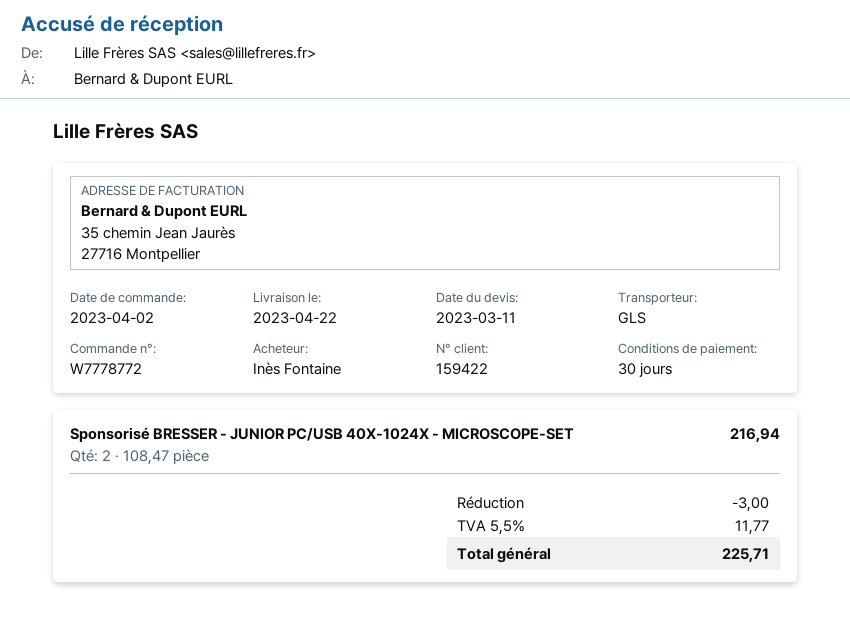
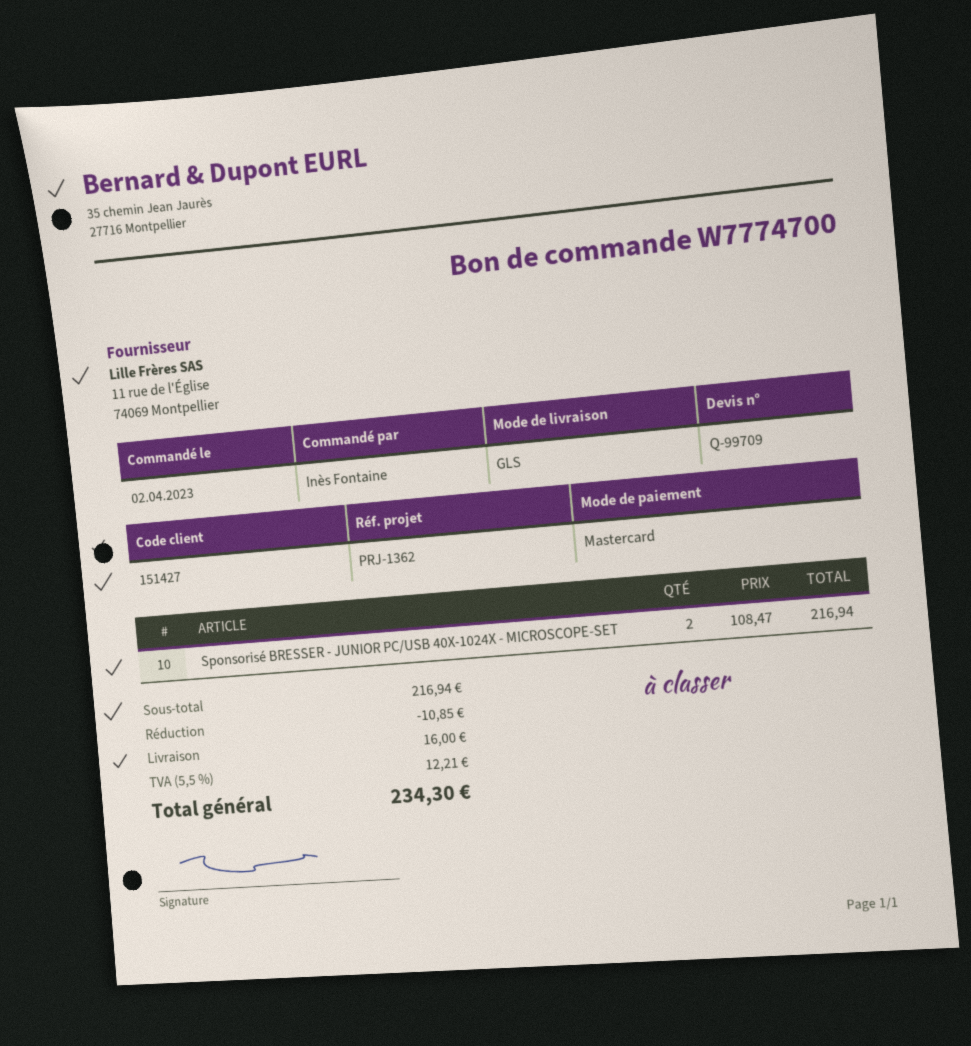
order number: W7778772 -> W7774700
customer number: 159422 -> 151427
discount: 3.00 -> 10.85
shipping: none -> 16.00
tax: 5.5% = 11.77 -> 5.5% = 12.21
total: 225.71 -> 234.30

